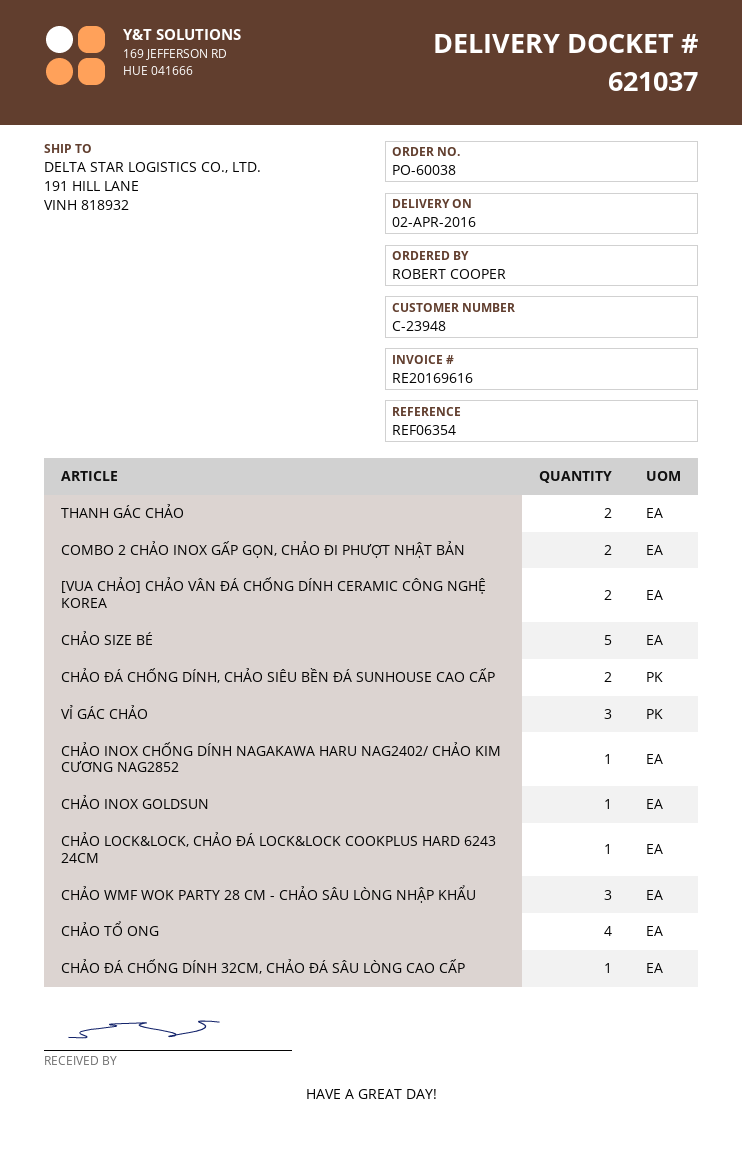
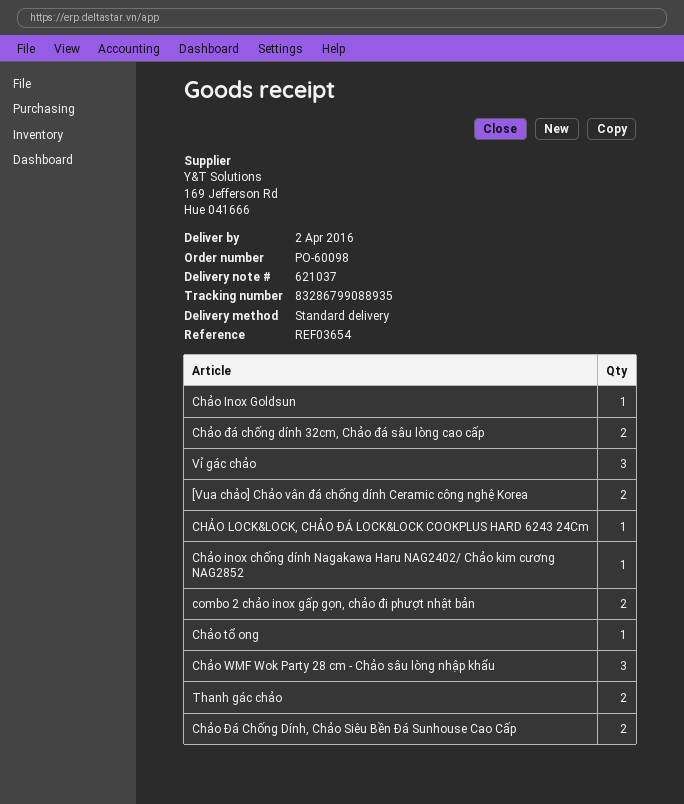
order number: PO-60038 -> PO-60098
reference: REF06354 -> REF03654
CHẢO SIZE BÉ: 5 -> none
CHẢO TỔ ONG: 4 -> 1
CHẢO ĐÁ CHỐNG DÍNH 32CM, CHẢO ĐÁ SÂU LÒNG CAO CẤP: 1 -> 2

